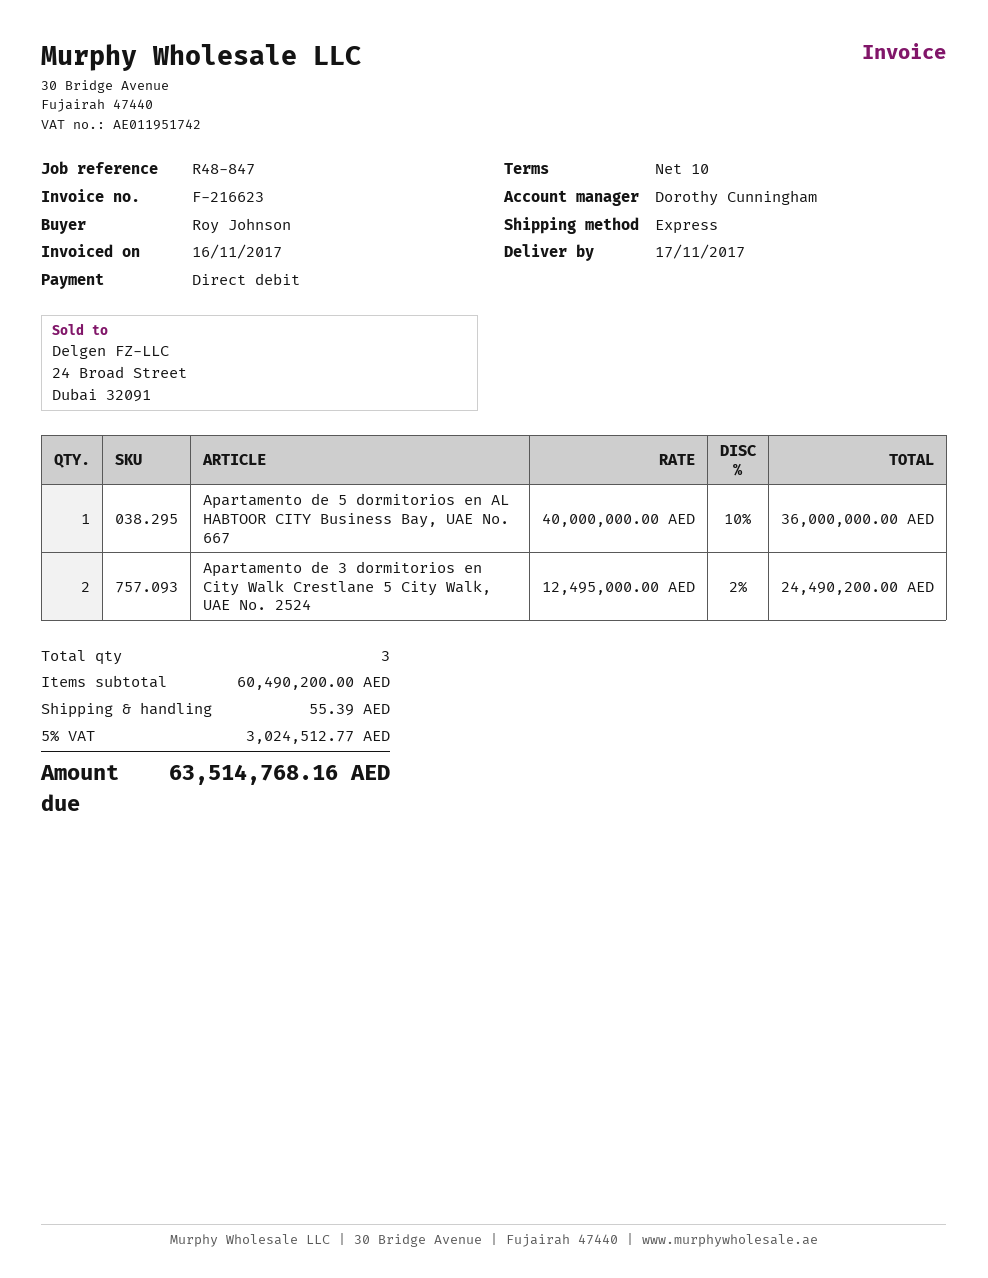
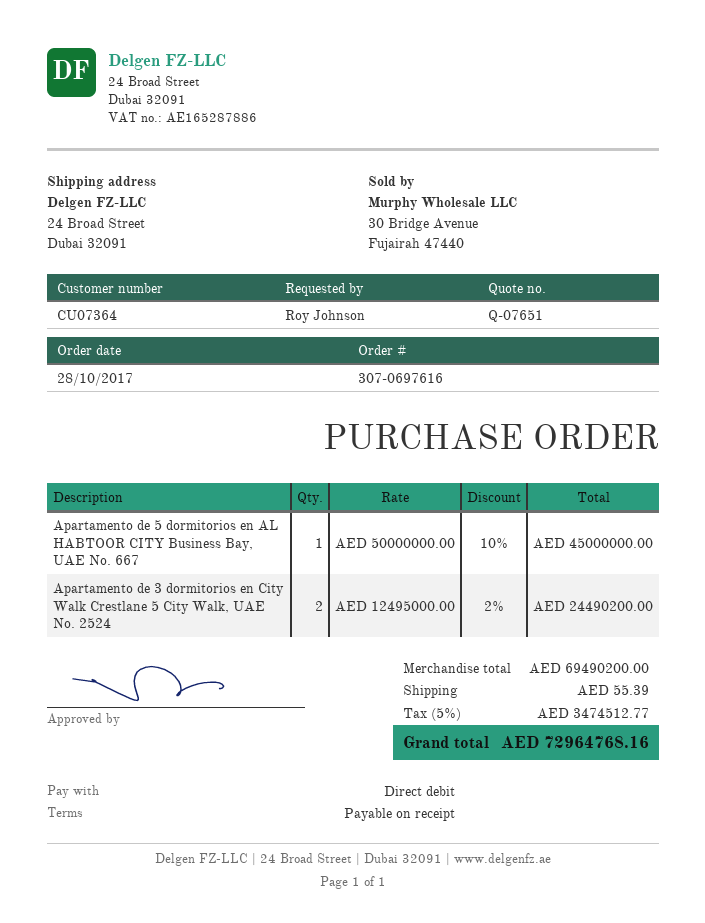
payment terms: 10 days -> on receipt
Apartamento de 5 dormitorios en AL HABTOOR CITY Business Bay, UAE No. 667: 1 x 40000000.00 - 10% = 36000000.00 -> 1 x 50000000.00 - 10% = 45000000.00
subtotal: 60490200.00 -> 69490200.00
tax: 5% = 3024512.77 -> 5% = 3474512.77
total: 63514768.16 -> 72964768.16

